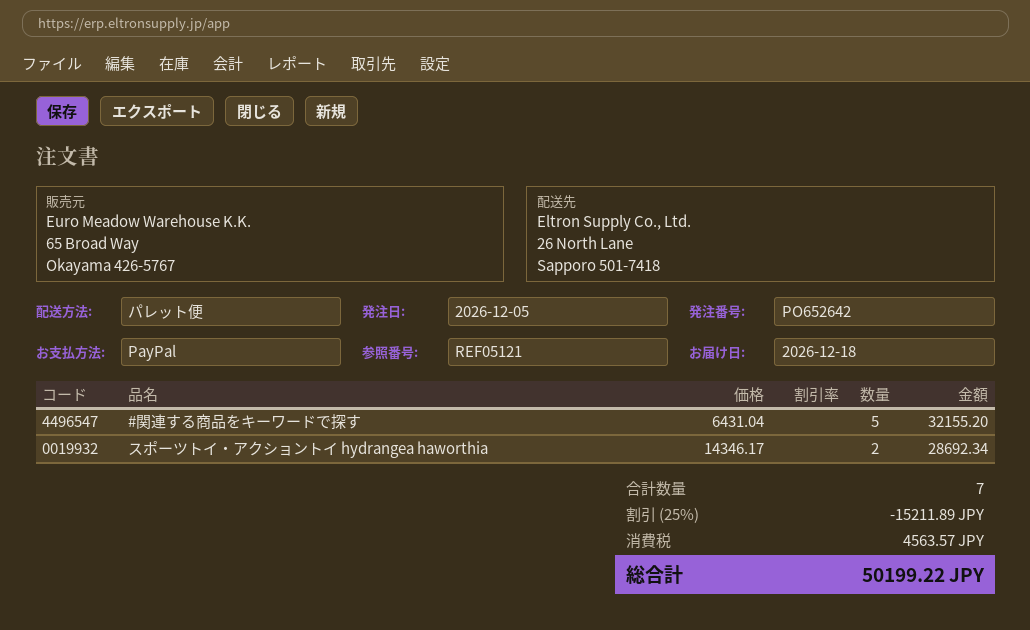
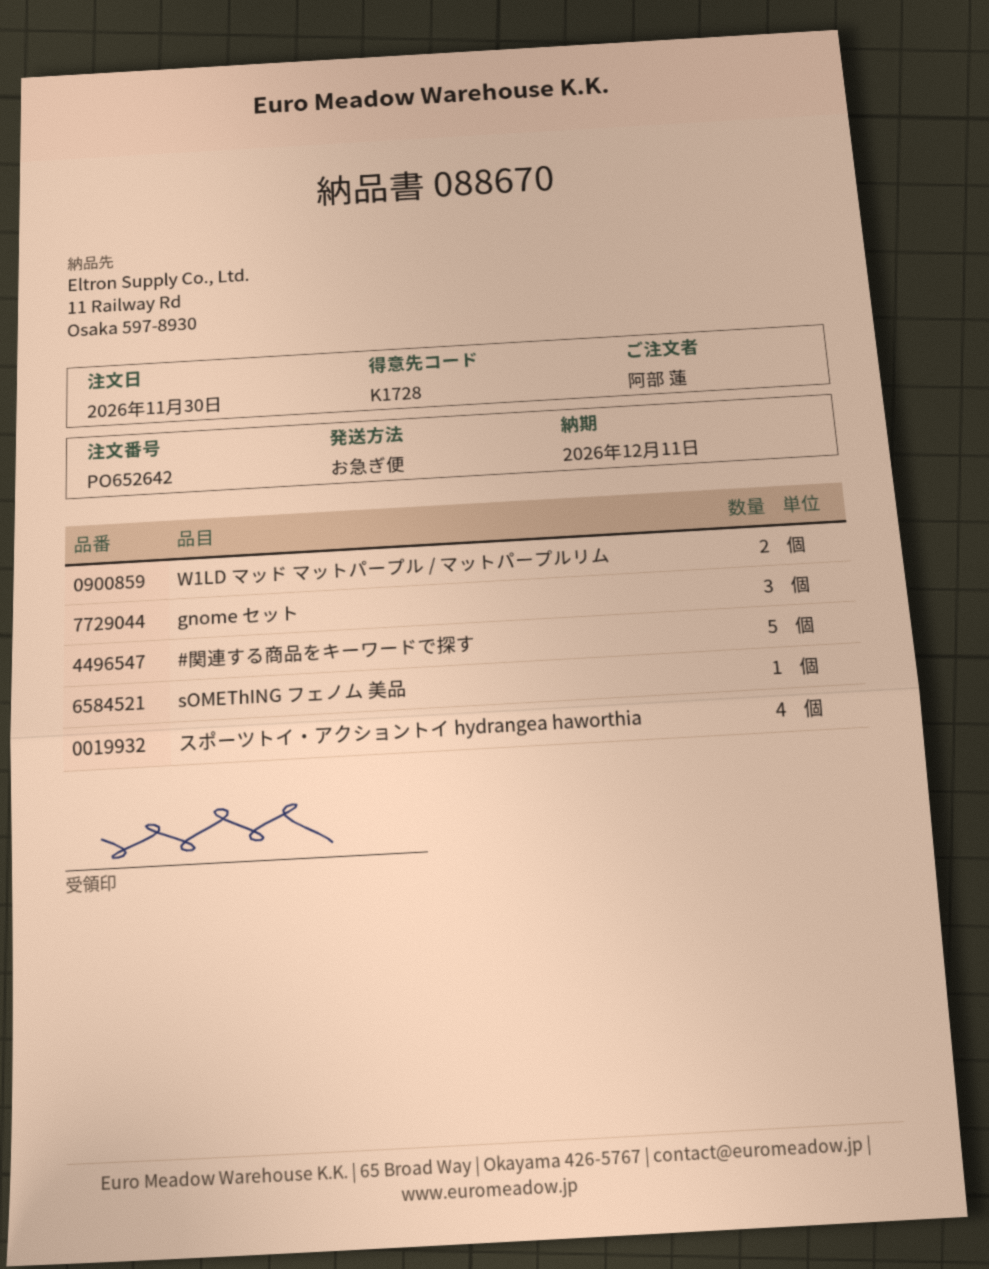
order date: 2026-12-05 -> 2026-11-30
delivery date: 2026-12-18 -> 2026-12-11
shipping method: pallet freight -> express
ship to: 26 North Lane, Sapporo 501-7418 -> 11 Railway Rd, Osaka 597-8930
スポーツトイ・アクショントイ hydrangea haworthia: 2 -> 4
W1LD マッド マットパープル / マットパープルリム: none -> 2
gnome セット: none -> 3
sOMEThING フェノム 美品: none -> 1

